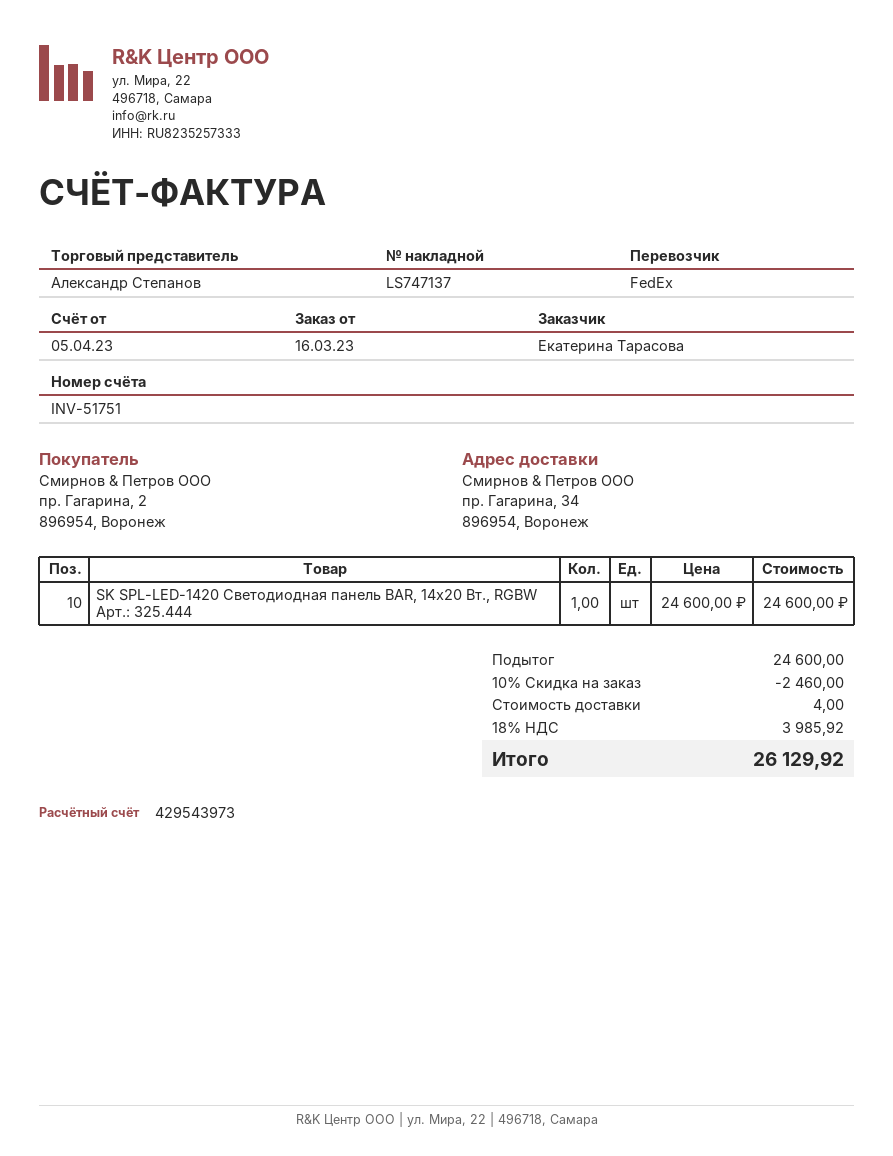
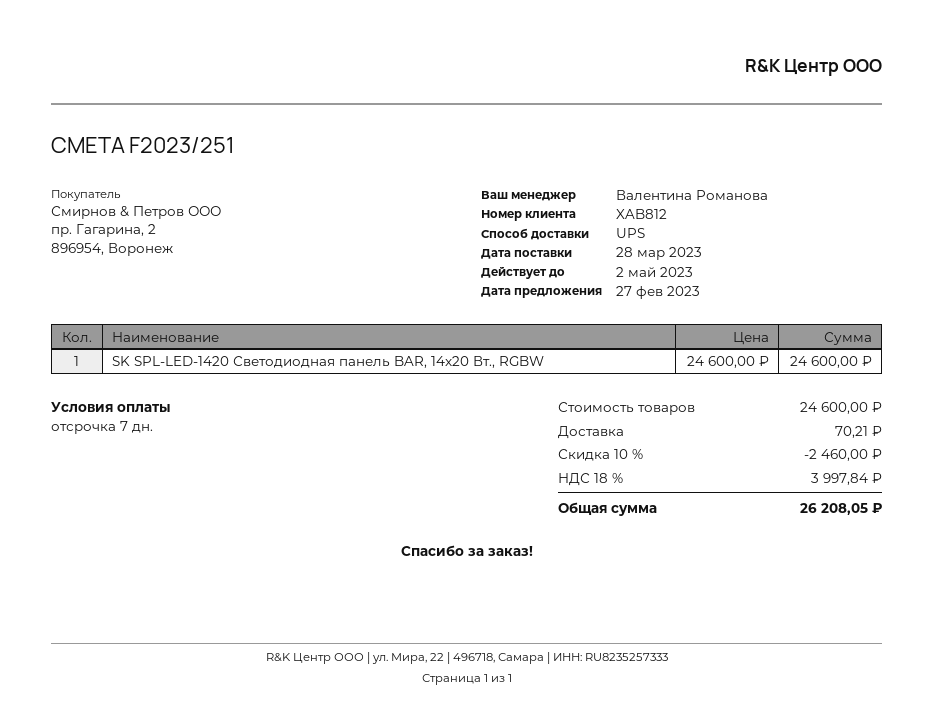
sales rep: Александр Степанов -> Валентина Романова
shipping method: FedEx -> UPS
shipping: 4.00 -> 70.21
tax: 18% = 3985.92 -> 18% = 3997.84
total: 26129.92 -> 26208.05

